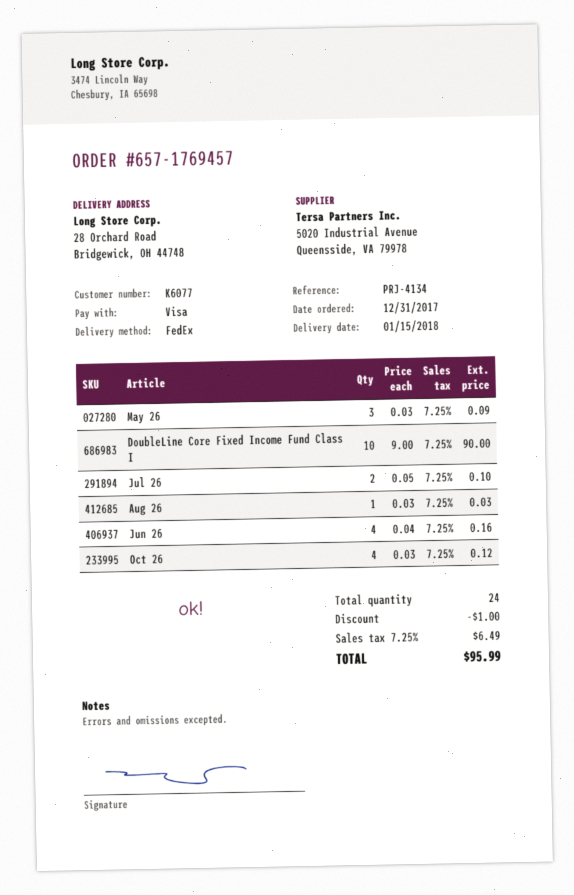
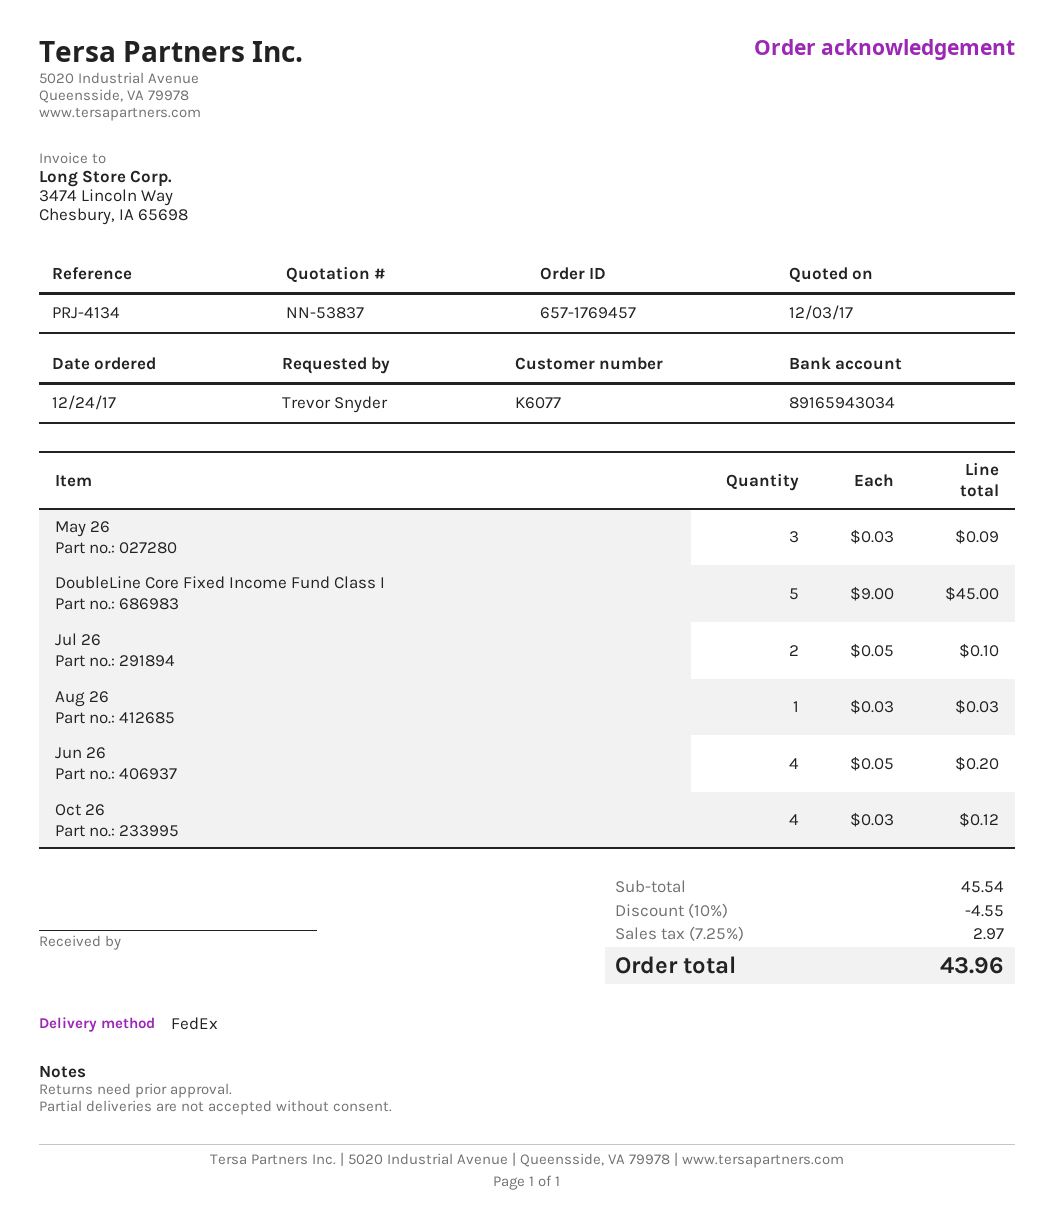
order date: 2017-12-31 -> 2017-12-24
DoubleLine Core Fixed Income Fund Class I: 10 x 9.00 = 90.00 -> 5 x 9.00 = 45.00
Jun 26: 4 x 0.04 = 0.16 -> 4 x 0.05 = 0.20
discount: 1.00 -> 4.55
tax: 7.25% = 6.49 -> 7.25% = 2.97
total: 95.99 -> 43.96

